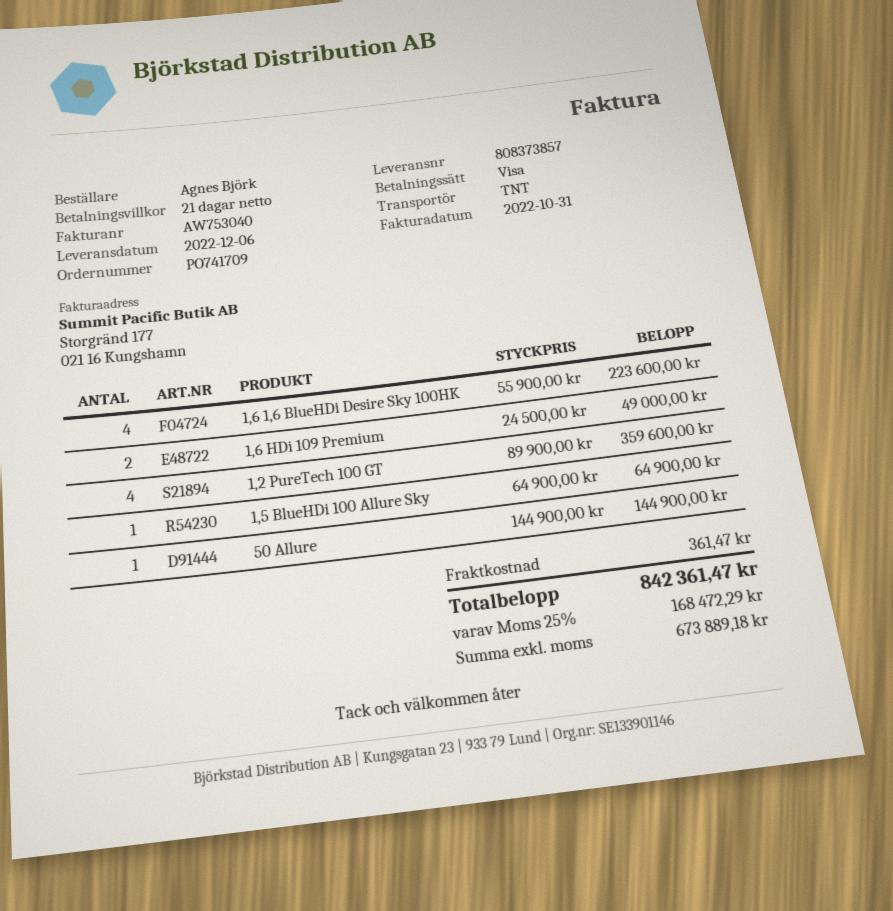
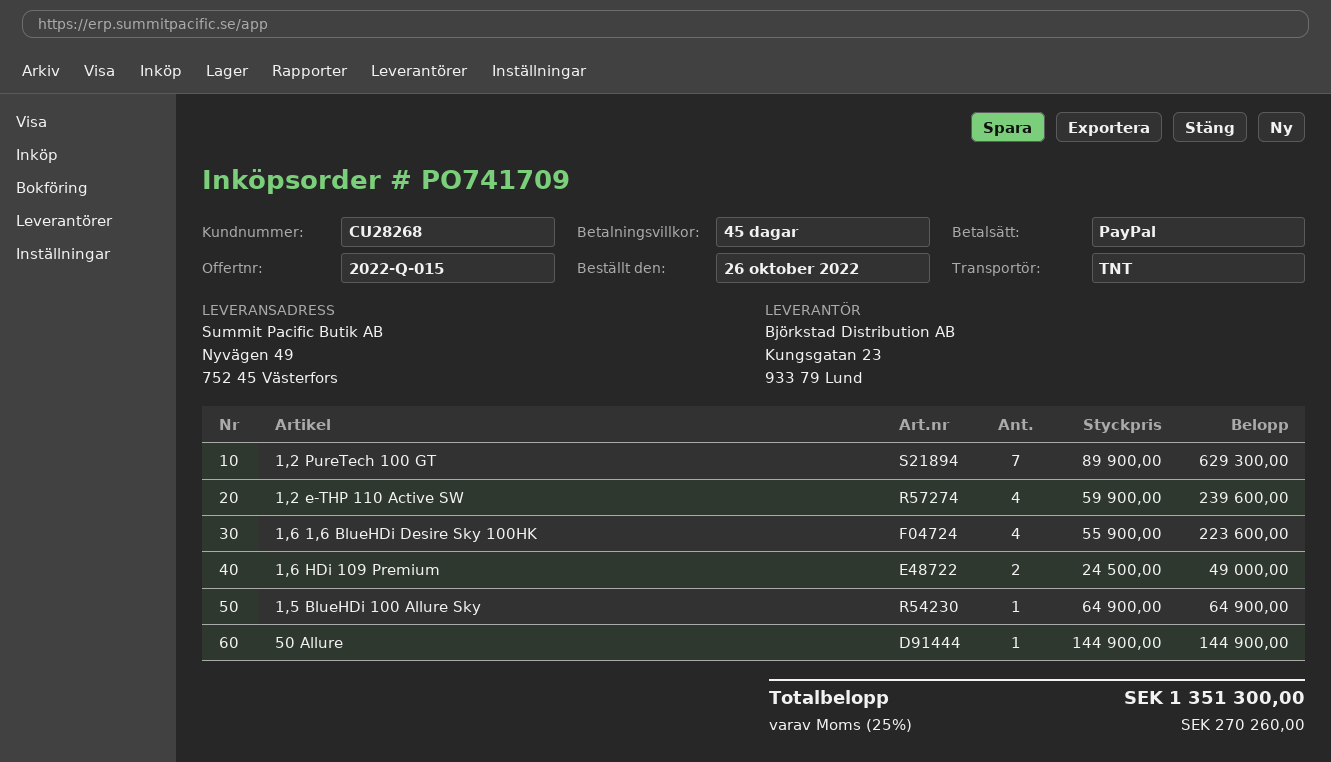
payment terms: 21 days -> 45 days
payment method: Visa -> PayPal
1,2 PureTech 100 GT: 4 x 89900.00 = 359600.00 -> 7 x 89900.00 = 629300.00
1,2 e-THP 110 Active SW: none -> 4 x 59900.00 = 239600.00
shipping: 361.47 -> none
tax: 25% = 168472.29 -> 25% = 270260.00
total: 842361.47 -> 1351300.00

